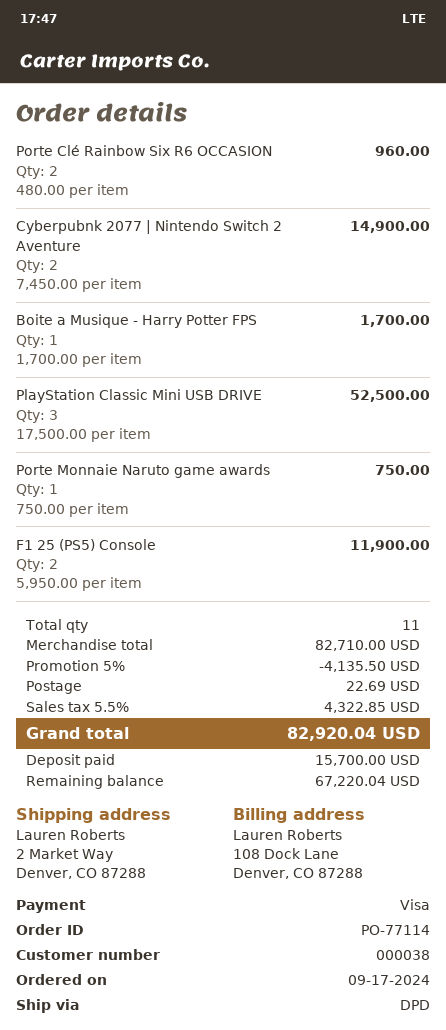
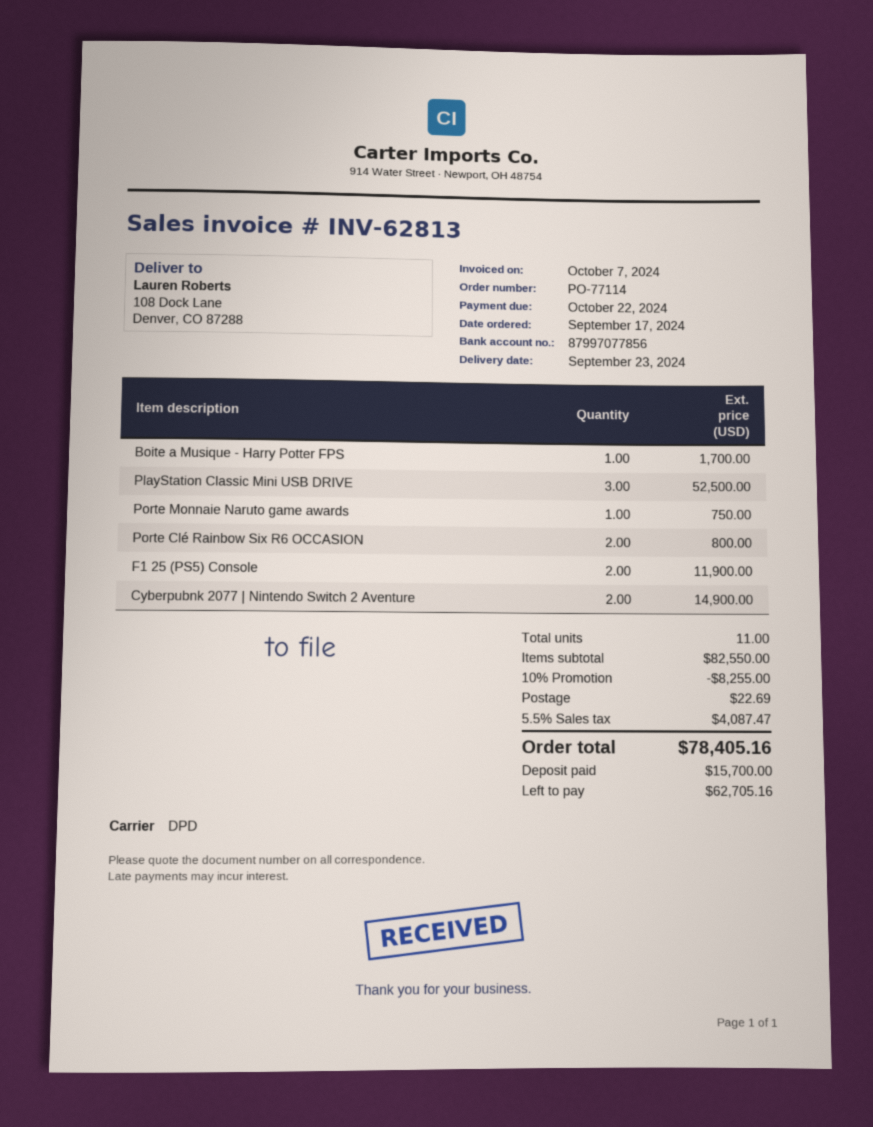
ship to: 2 Market Way, Denver, CO 87288 -> 108 Dock Lane, Denver, CO 87288
Porte Clé Rainbow Six R6 OCCASION: 2 for 960.00 -> 2 for 800.00
subtotal: 82710.00 -> 82550.00
discount: 5% = 4135.50 -> 10% = 8255.00
tax: 5.5% = 4322.85 -> 5.5% = 4087.47
total: 82920.04 -> 78405.16
balance: 67220.04 -> 62705.16

